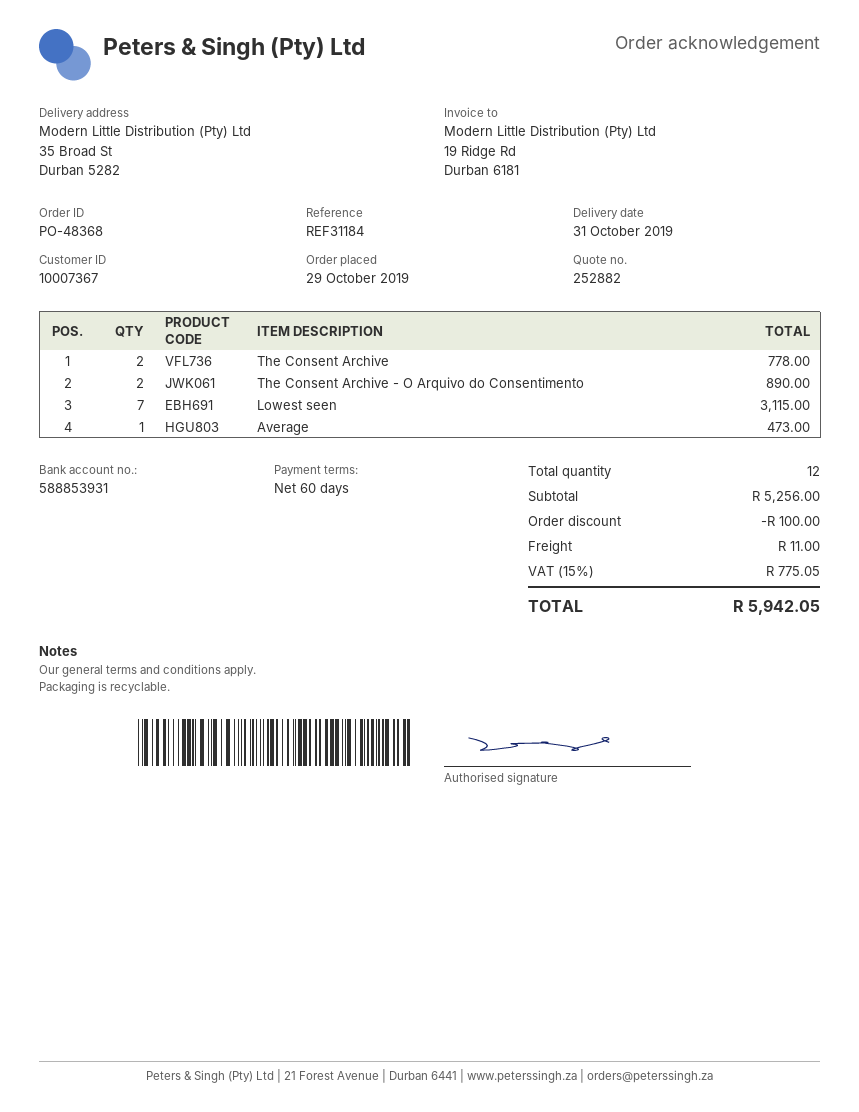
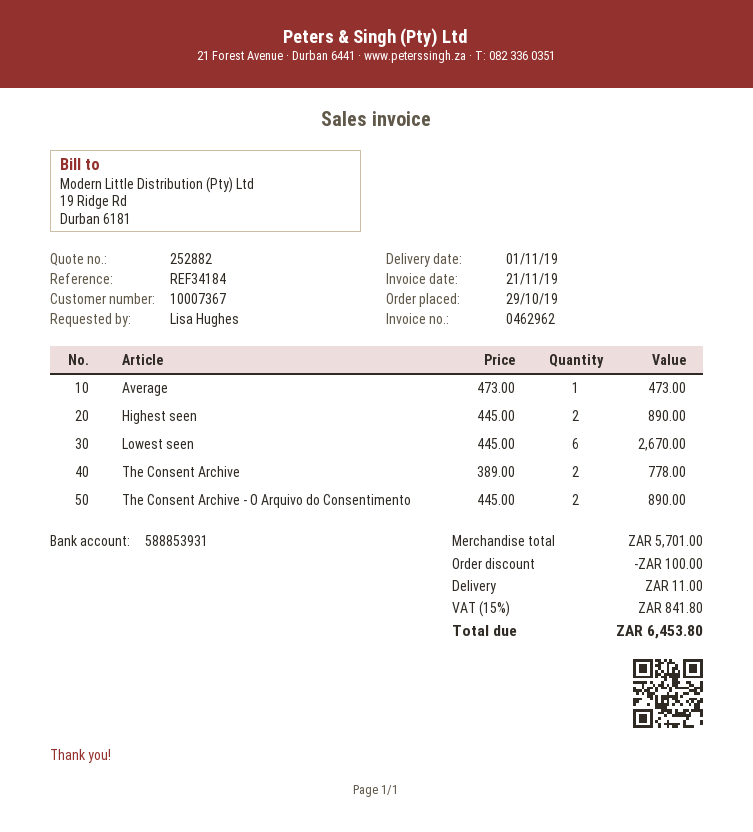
delivery date: 2019-10-31 -> 2019-11-01
reference: REF31184 -> REF34184
Lowest seen: 7 for 3115.00 -> 6 for 2670.00
Highest seen: none -> 2 for 890.00
subtotal: 5256.00 -> 5701.00
tax: 15% = 775.05 -> 15% = 841.80
total: 5942.05 -> 6453.80

